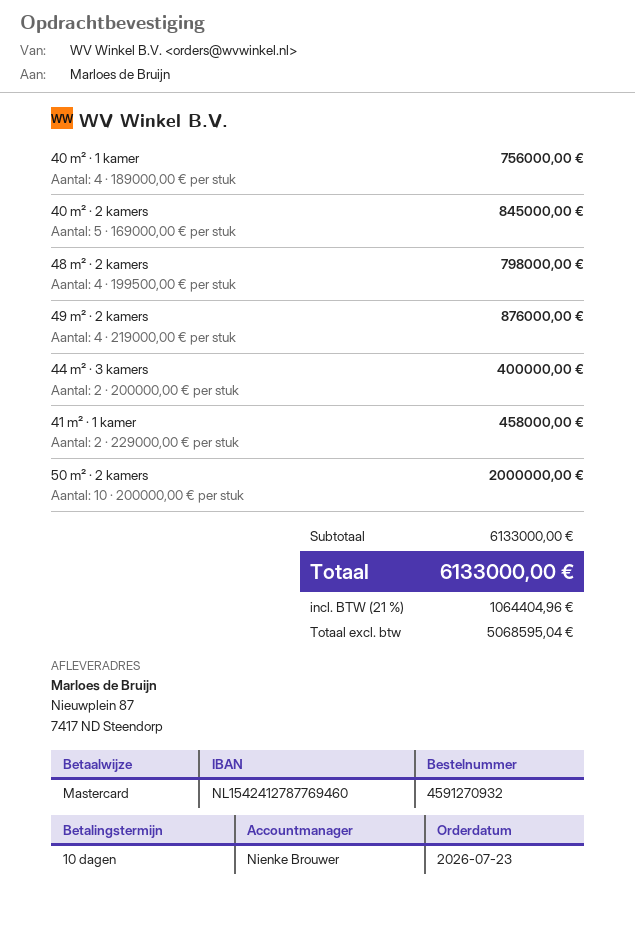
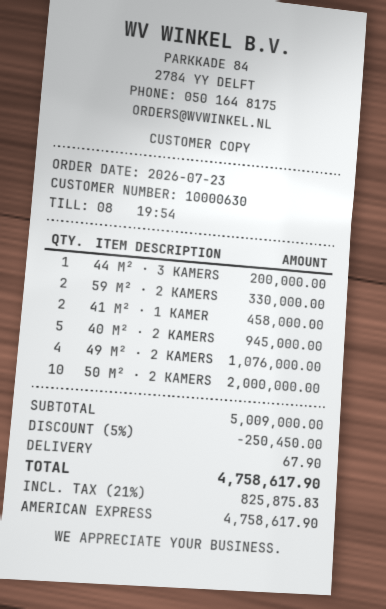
payment method: Mastercard -> American Express
40 m² · 1 kamer: 4 for 756000.00 -> none
40 m² · 2 kamers: 5 for 845000.00 -> 5 for 945000.00
48 m² · 2 kamers: 4 for 798000.00 -> none
49 m² · 2 kamers: 4 for 876000.00 -> 4 for 1076000.00
44 m² · 3 kamers: 2 for 400000.00 -> 1 for 200000.00
59 M² · 2 KAMERS: none -> 2 for 330000.00
subtotal: 6133000.00 -> 5009000.00
discount: none -> 5% = 250450.00
shipping: none -> 67.90
tax: 21% = 1064404.96 -> 21% = 825875.83
total: 6133000.00 -> 4758617.90

